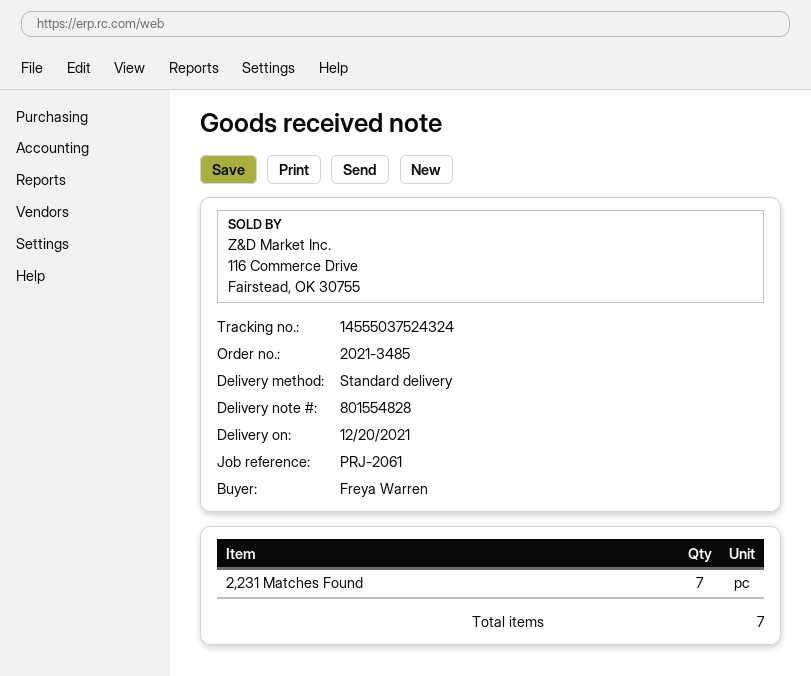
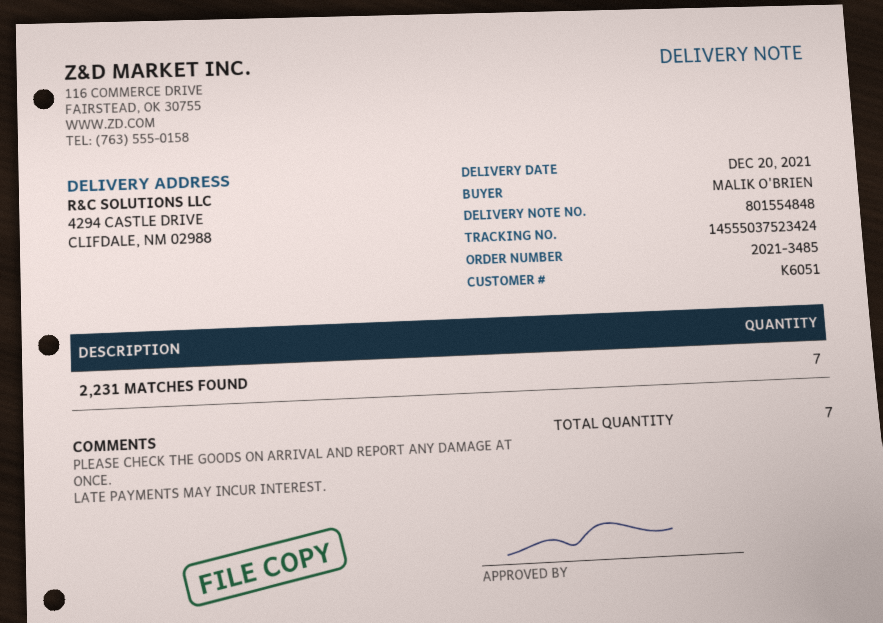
delivery note number: 801554828 -> 801554848
ordered by: Freya Warren -> MALIK O'BRIEN
tracking number: 14555037524324 -> 14555037523424

